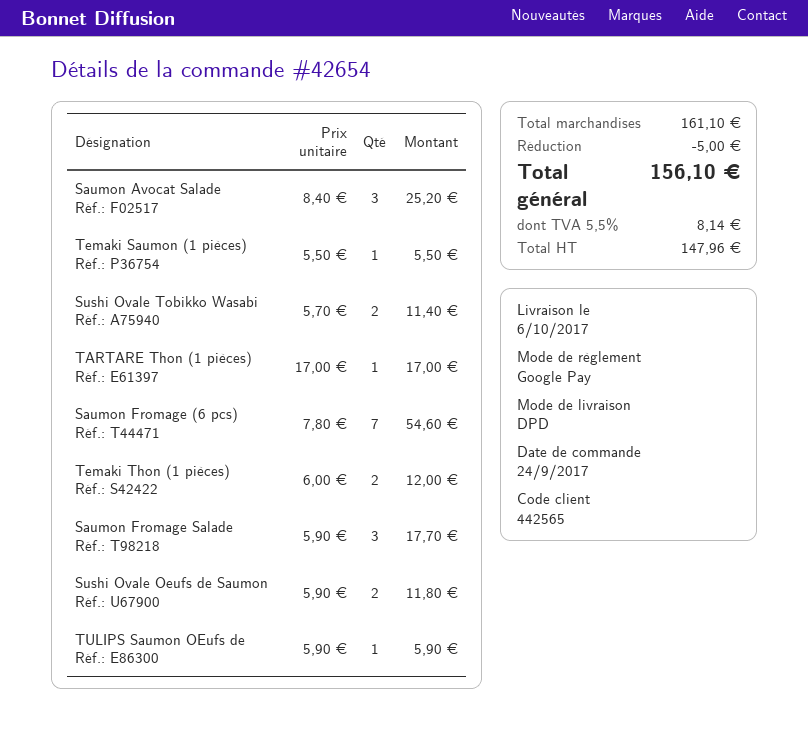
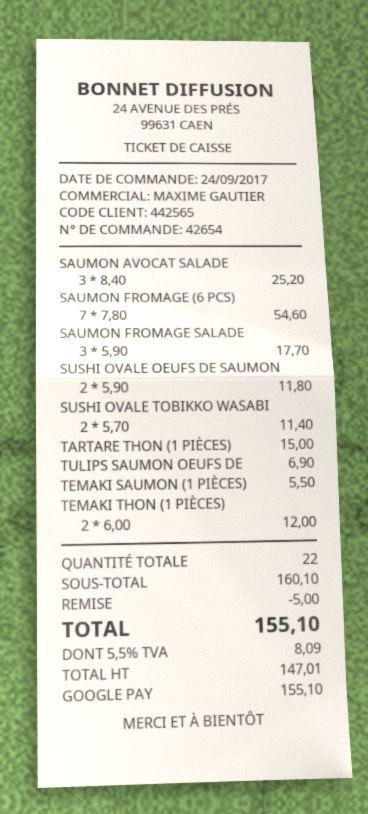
TARTARE Thon (1 pièces): 1 x 17.00 = 17.00 -> 1 x 15.00 = 15.00
TULIPS Saumon OEufs de: 1 x 5.90 = 5.90 -> 1 x 6.90 = 6.90
subtotal: 161.10 -> 160.10
net: 147.96 -> 147.01
tax: 5.5% = 8.14 -> 5.5% = 8.09
total: 156.10 -> 155.10

